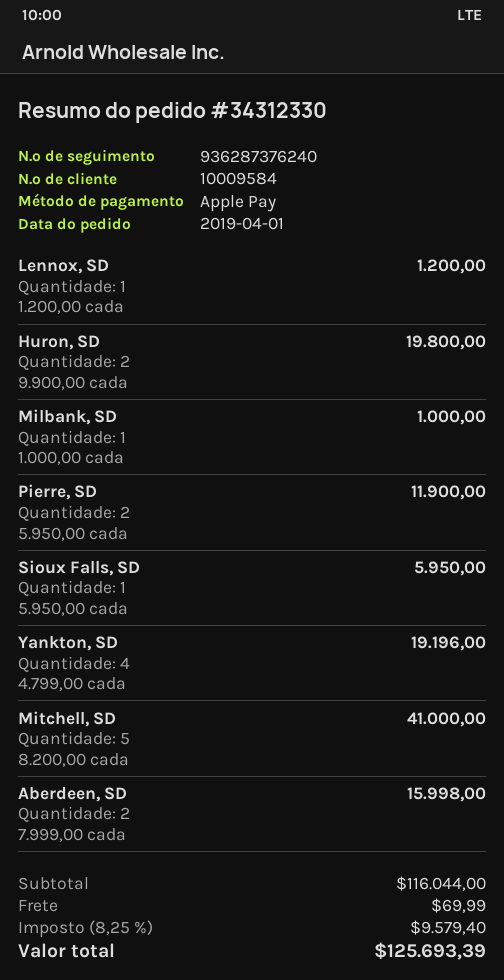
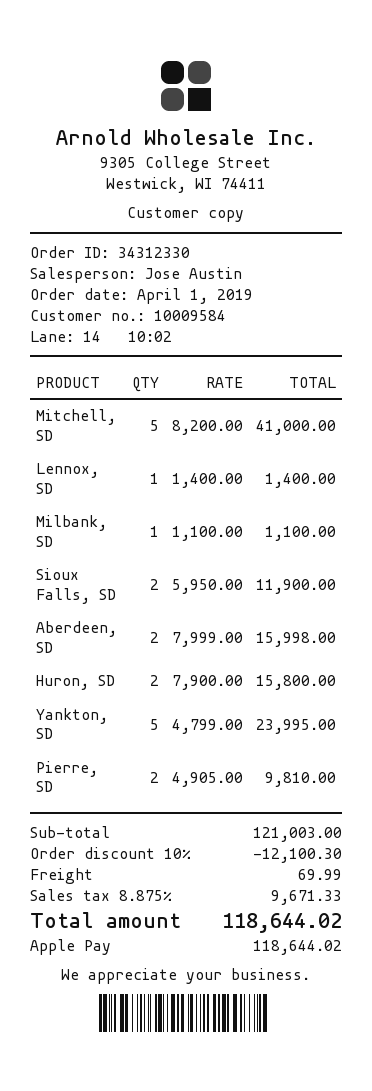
Lennox, SD: 1 x 1200.00 = 1200.00 -> 1 x 1400.00 = 1400.00
Huron, SD: 2 x 9900.00 = 19800.00 -> 2 x 7900.00 = 15800.00
Milbank, SD: 1 x 1000.00 = 1000.00 -> 1 x 1100.00 = 1100.00
Pierre, SD: 2 x 5950.00 = 11900.00 -> 2 x 4905.00 = 9810.00
Sioux Falls, SD: 1 x 5950.00 = 5950.00 -> 2 x 5950.00 = 11900.00
Yankton, SD: 4 x 4799.00 = 19196.00 -> 5 x 4799.00 = 23995.00
subtotal: 116044.00 -> 121003.00
discount: none -> 10% = 12100.30
tax: 8.25% = 9579.40 -> 8.875% = 9671.33
total: 125693.39 -> 118644.02

